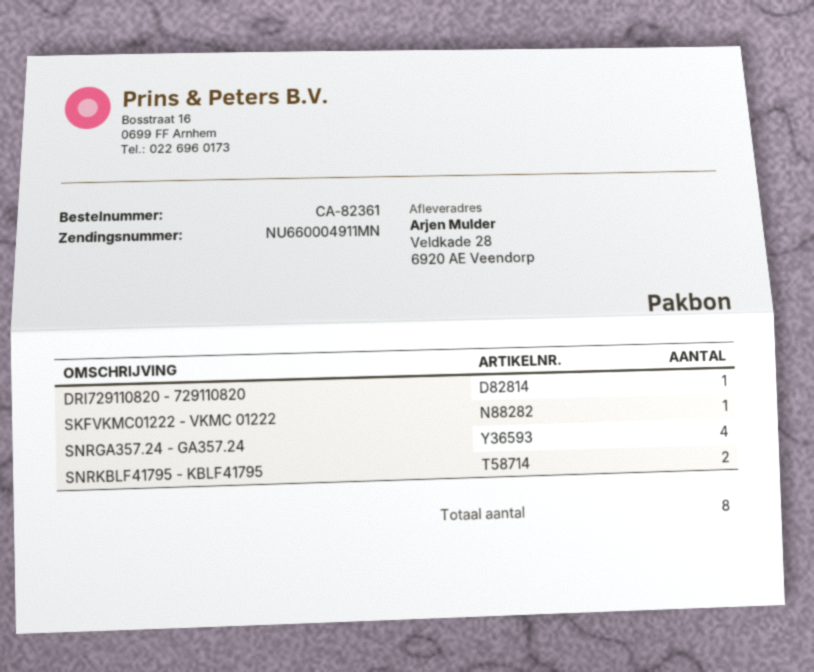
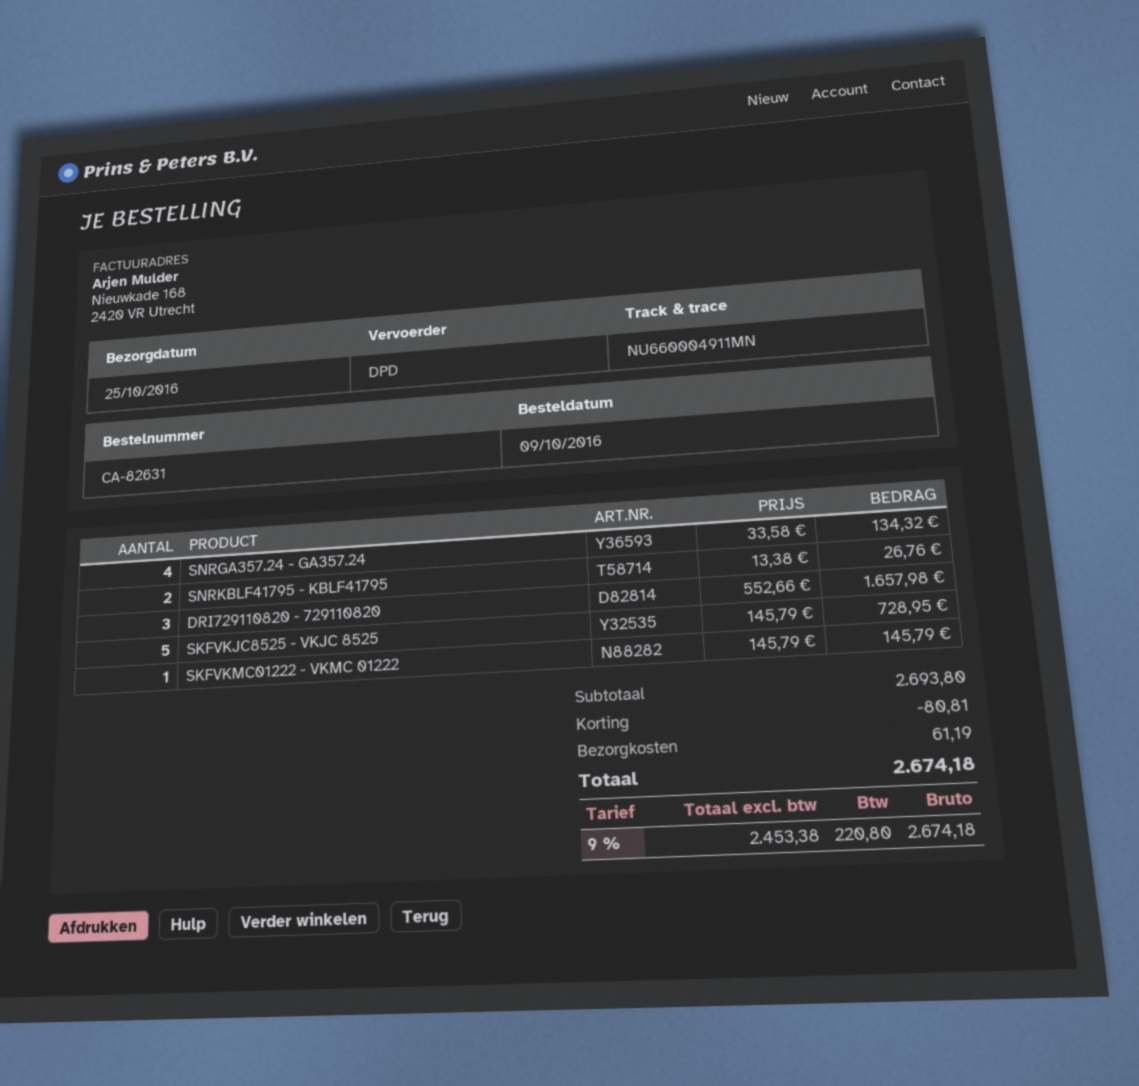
order number: CA-82361 -> CA-82631
DRI729110820 - 729110820: 1 -> 3
SKFVKJC8525 - VKJC 8525: none -> 5

